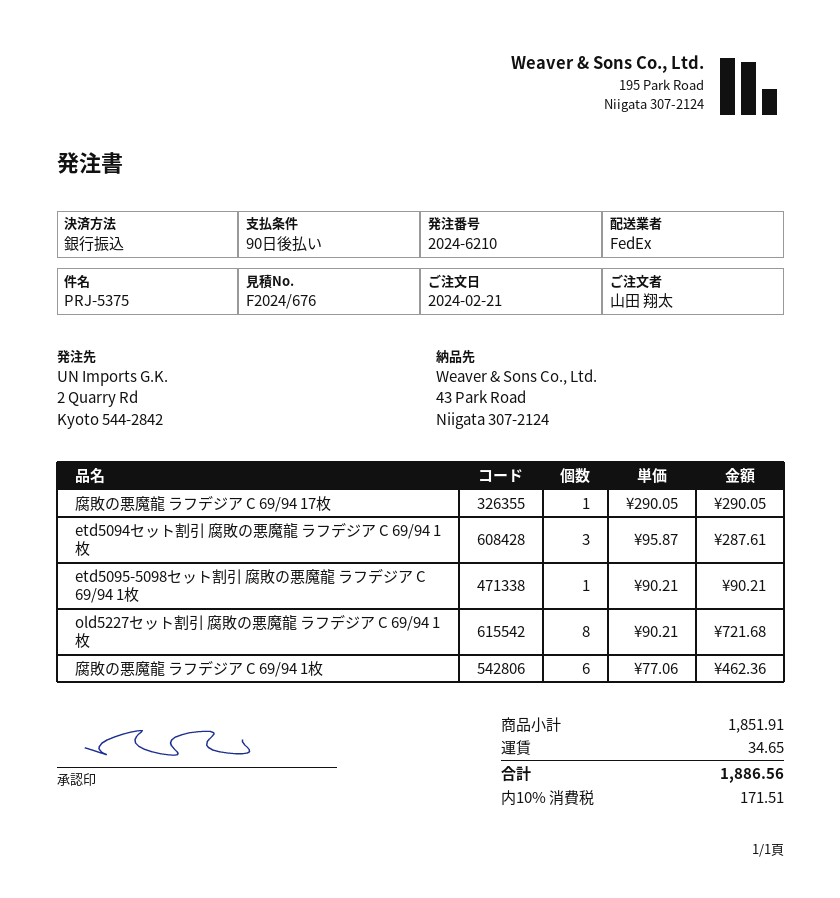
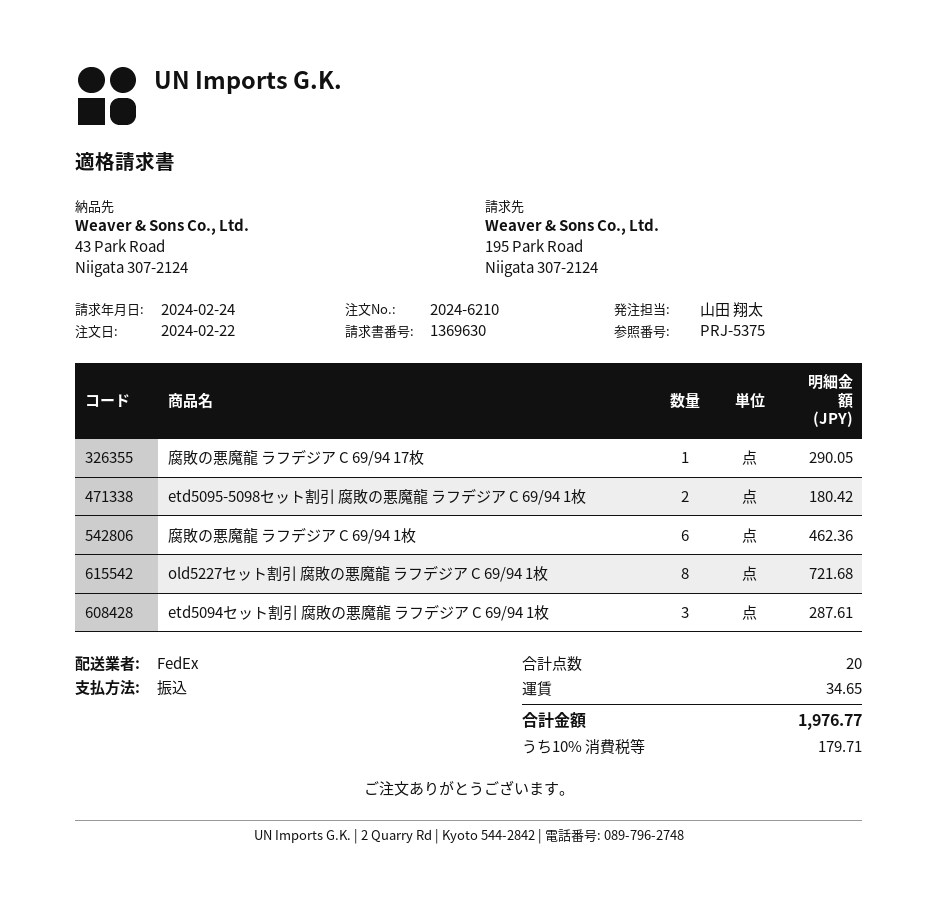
order date: 2024-02-21 -> 2024-02-22
etd5095-5098セット割引 腐敗の悪魔龍 ラフデジア C 69/94 1枚: 1 for 90.21 -> 2 for 180.42
tax: 10% = 171.51 -> 10% = 179.71
total: 1886.56 -> 1976.77

